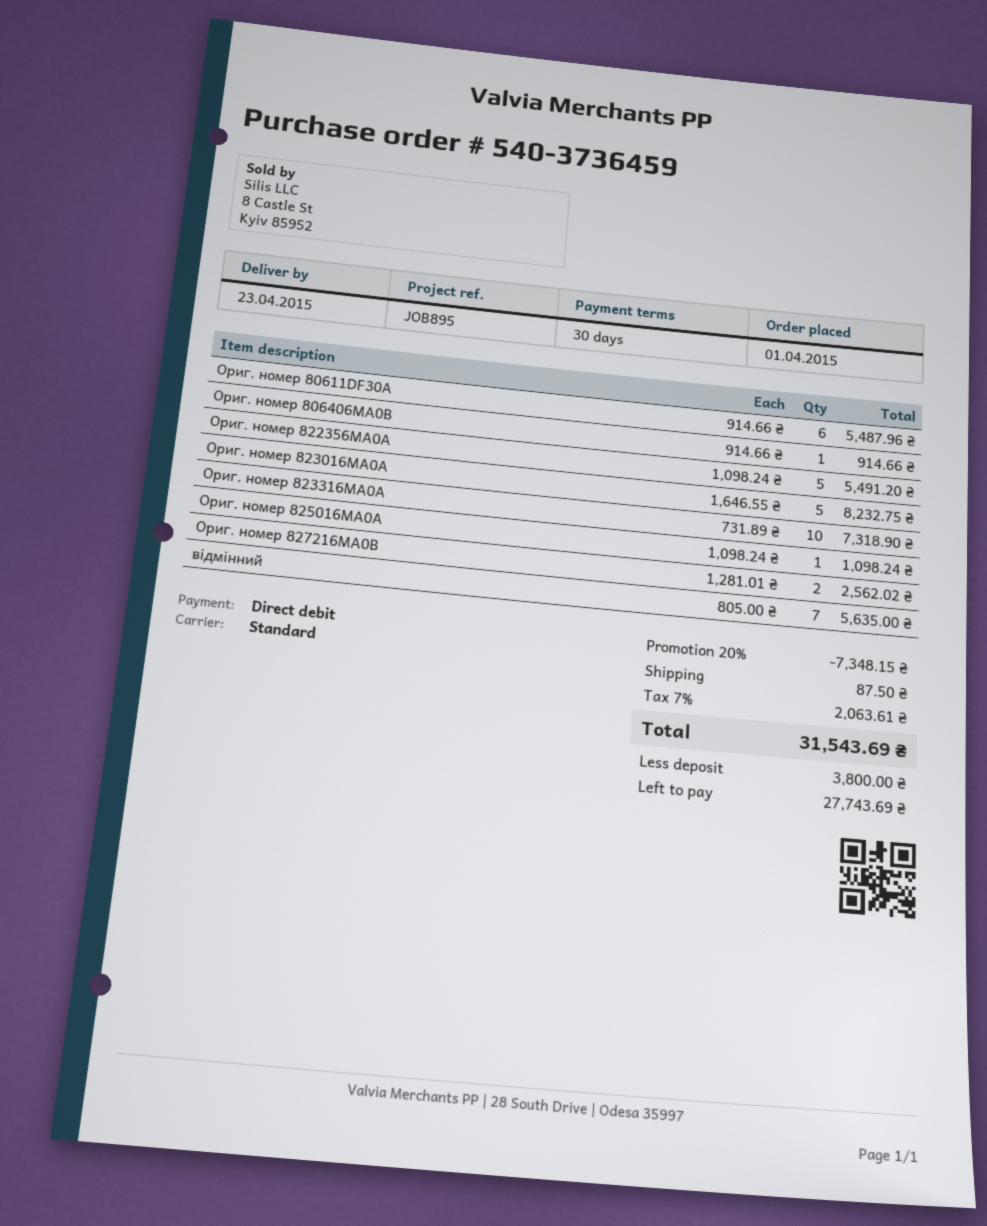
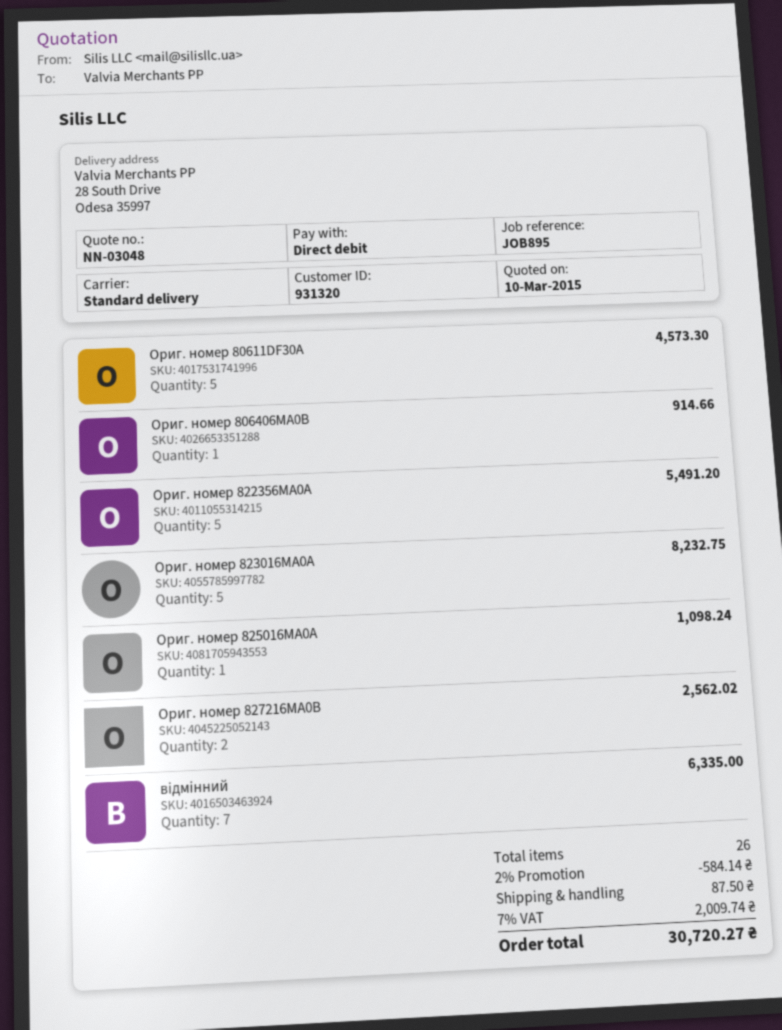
Ориг. номер 80611DF30A: 6 for 5487.96 -> 5 for 4573.30
Ориг. номер 823316MA0A: 10 for 7318.90 -> none
відмінний: 7 for 5635.00 -> 7 for 6335.00
discount: 20% = 7348.15 -> 2% = 584.14
tax: 7% = 2063.61 -> 7% = 2009.74
total: 31543.69 -> 30720.27

